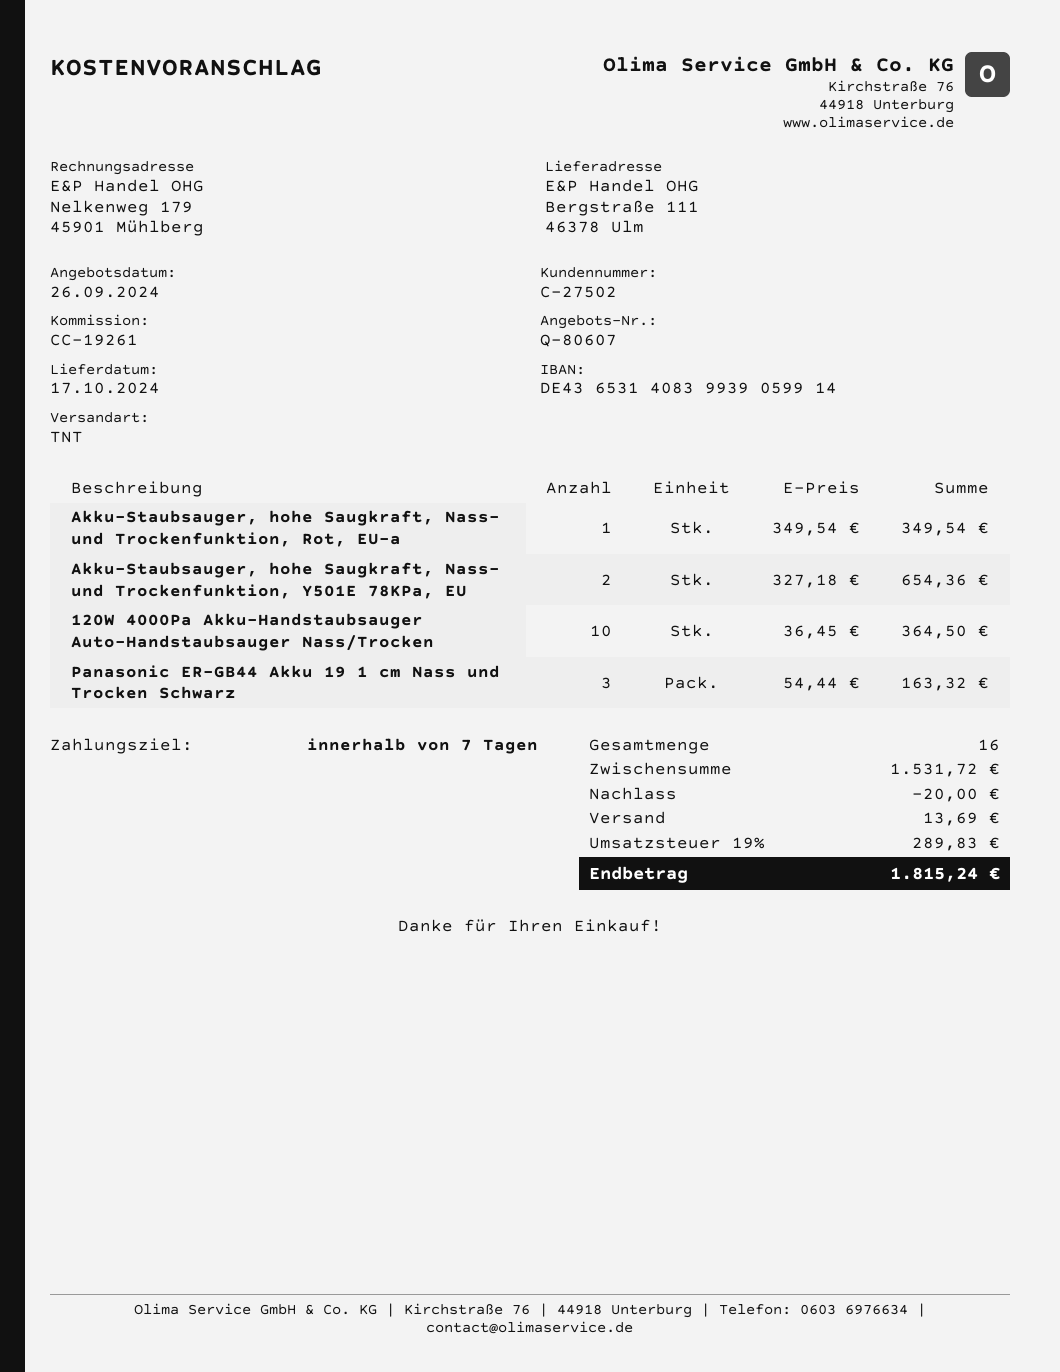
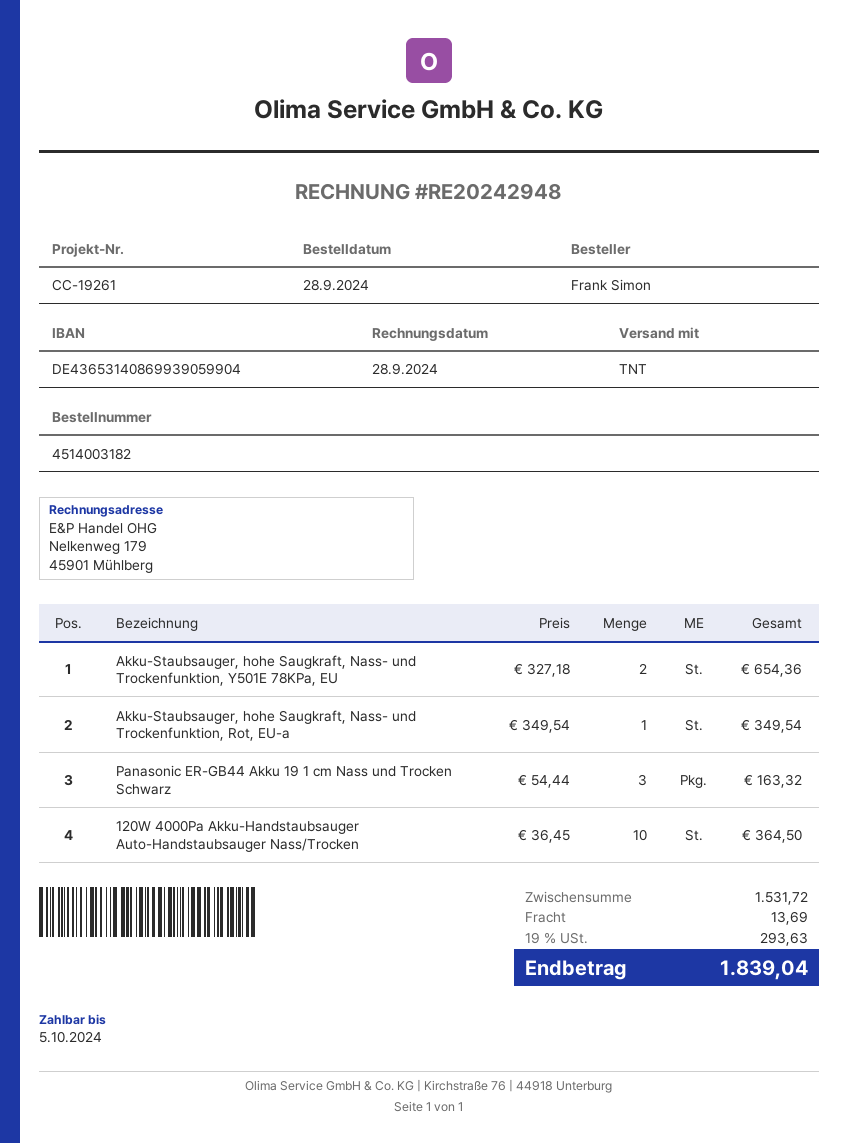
bank account: DE43653140839939059914 -> DE43653140869939059904
discount: 20.00 -> none
tax: 19% = 289.83 -> 19% = 293.63
total: 1815.24 -> 1839.04

